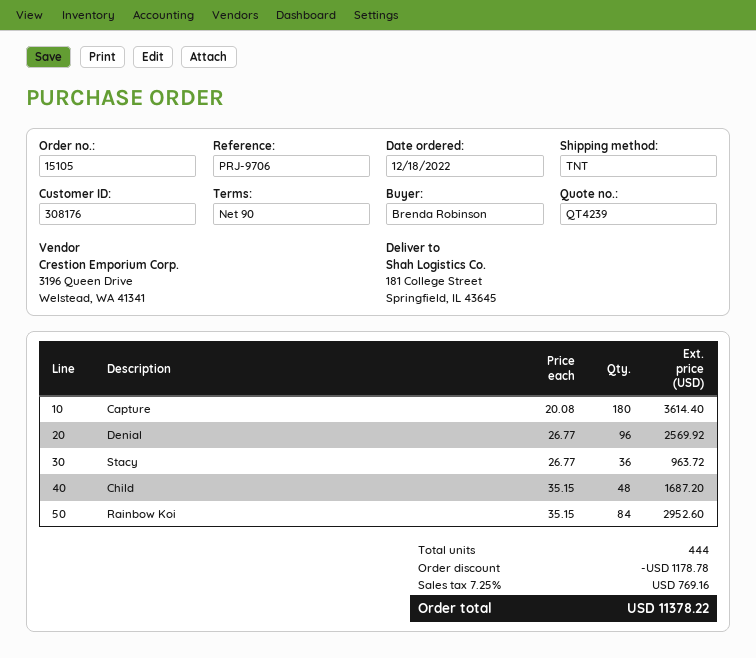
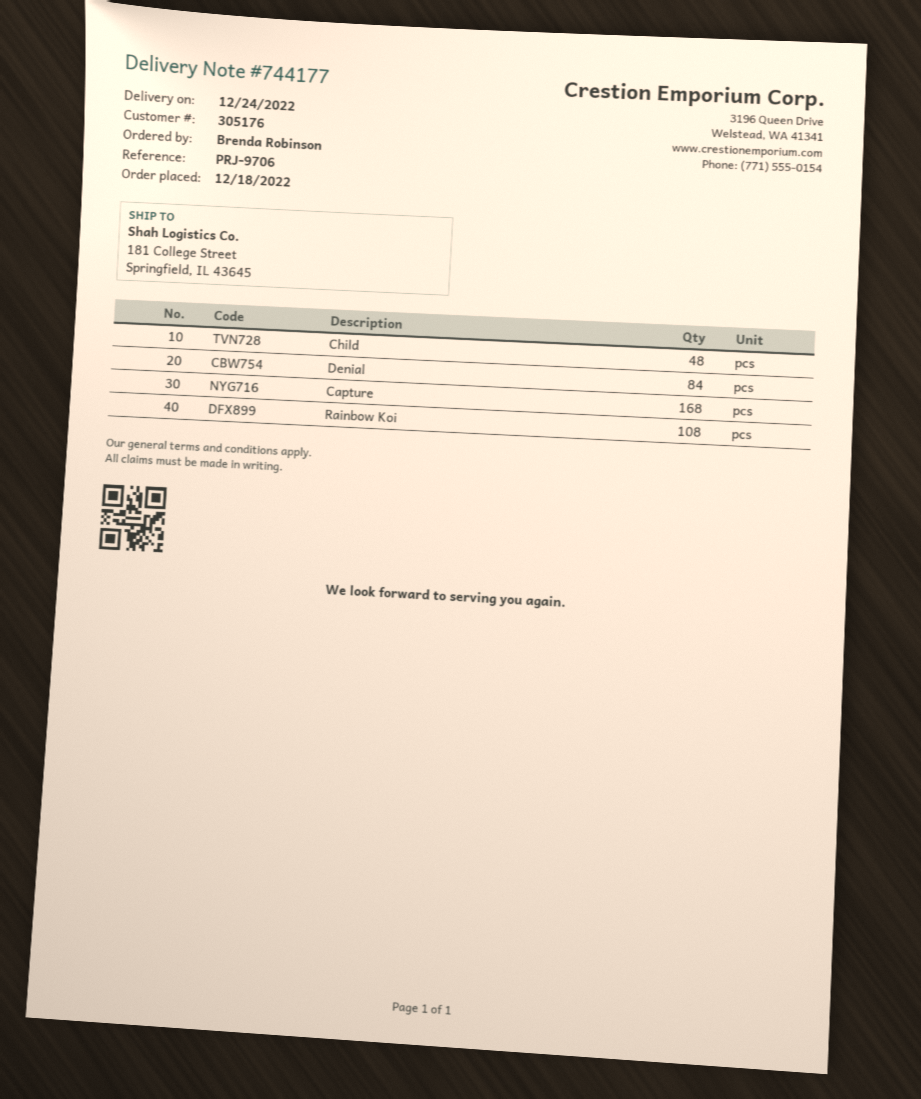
customer number: 308176 -> 305176
Capture: 180 -> 168
Denial: 96 -> 84
Stacy: 36 -> none
Rainbow Koi: 84 -> 108

